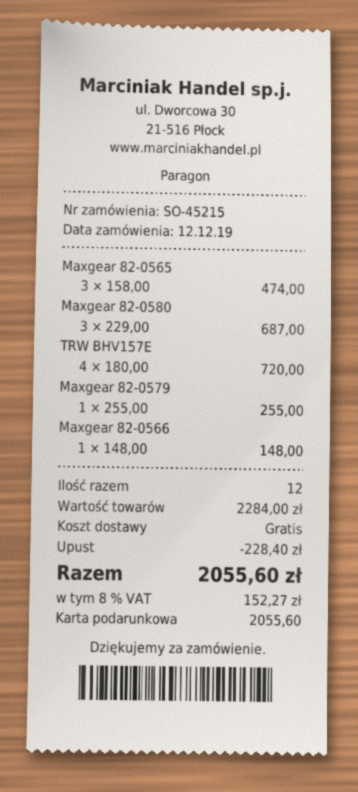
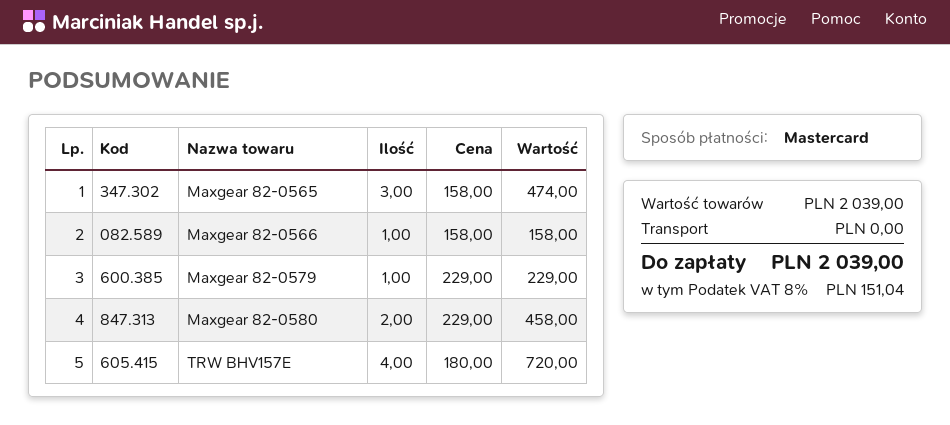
payment method: gift card -> Mastercard
Maxgear 82-0580: 3 x 229.00 = 687.00 -> 2 x 229.00 = 458.00
Maxgear 82-0579: 1 x 255.00 = 255.00 -> 1 x 229.00 = 229.00
Maxgear 82-0566: 1 x 148.00 = 148.00 -> 1 x 158.00 = 158.00
subtotal: 2284.00 -> 2039.00
discount: 228.40 -> none
tax: 8% = 152.27 -> 8% = 151.04
total: 2055.60 -> 2039.00

